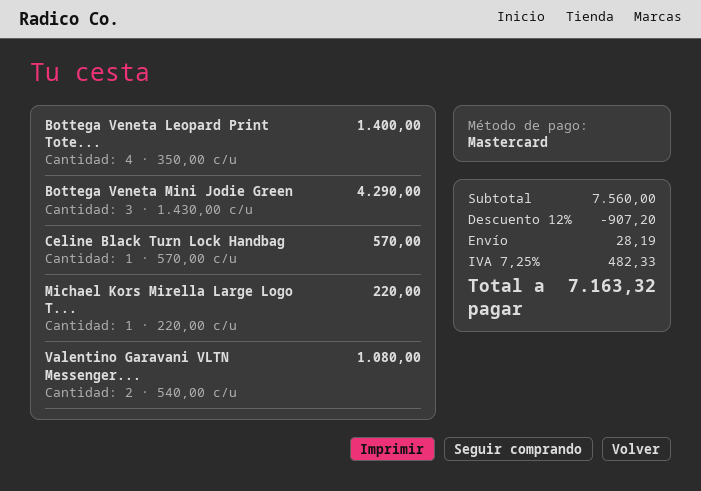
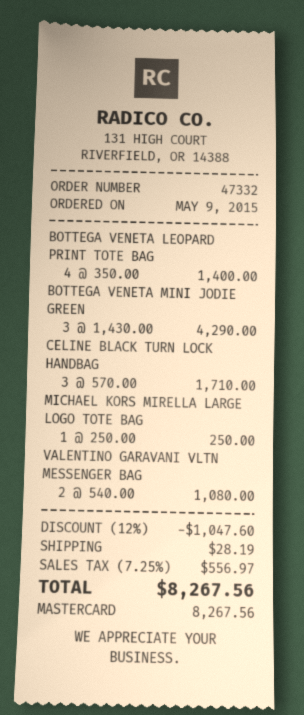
Celine Black Turn Lock Handbag: 1 x 570.00 = 570.00 -> 3 x 570.00 = 1710.00
Michael Kors Mirella Large Logo T...: 1 x 220.00 = 220.00 -> 1 x 250.00 = 250.00
discount: 12% = 907.20 -> 12% = 1047.60
tax: 7.25% = 482.33 -> 7.25% = 556.97
total: 7163.32 -> 8267.56

